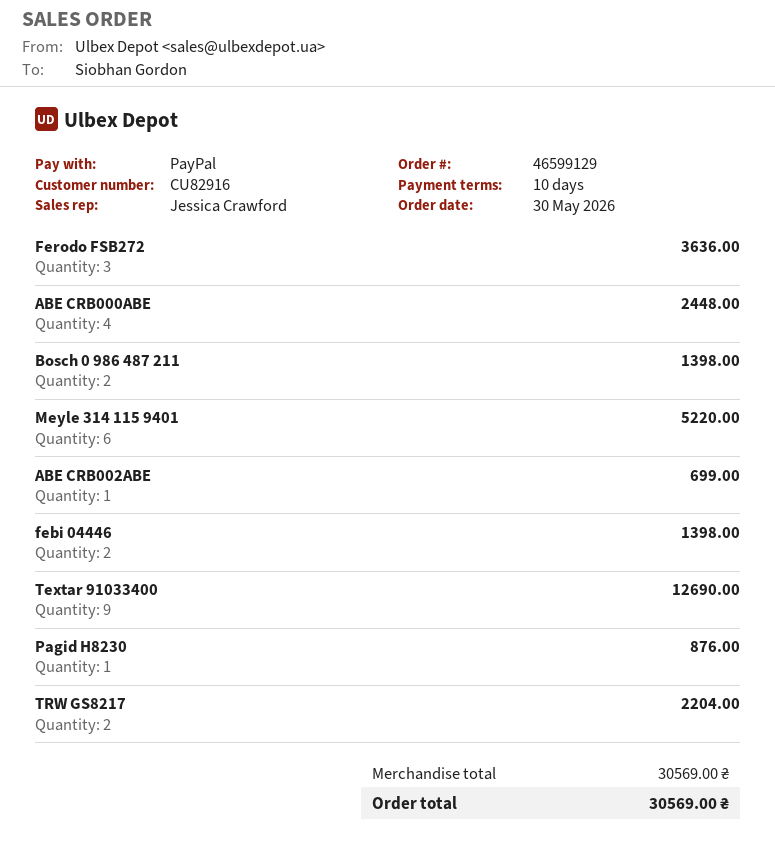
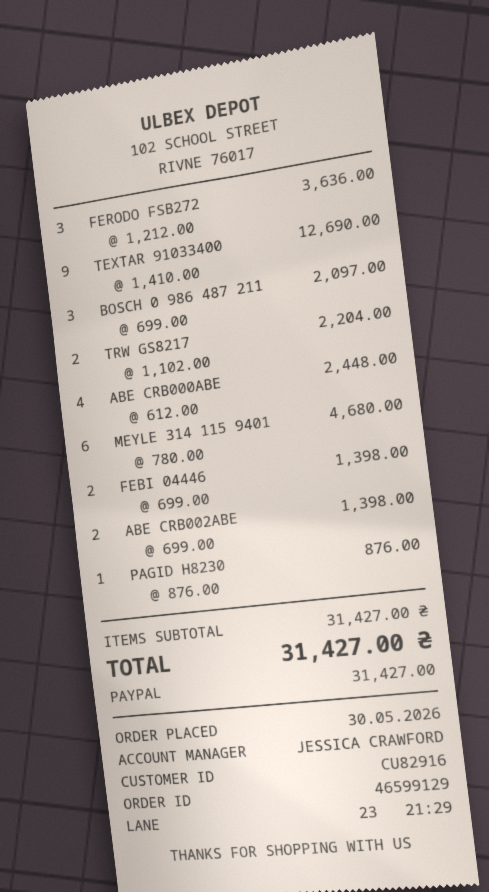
Bosch 0 986 487 211: 2 for 1398.00 -> 3 for 2097.00
Meyle 314 115 9401: 6 for 5220.00 -> 6 for 4680.00
ABE CRB002ABE: 1 for 699.00 -> 2 for 1398.00
subtotal: 30569.00 -> 31427.00
total: 30569.00 -> 31427.00

